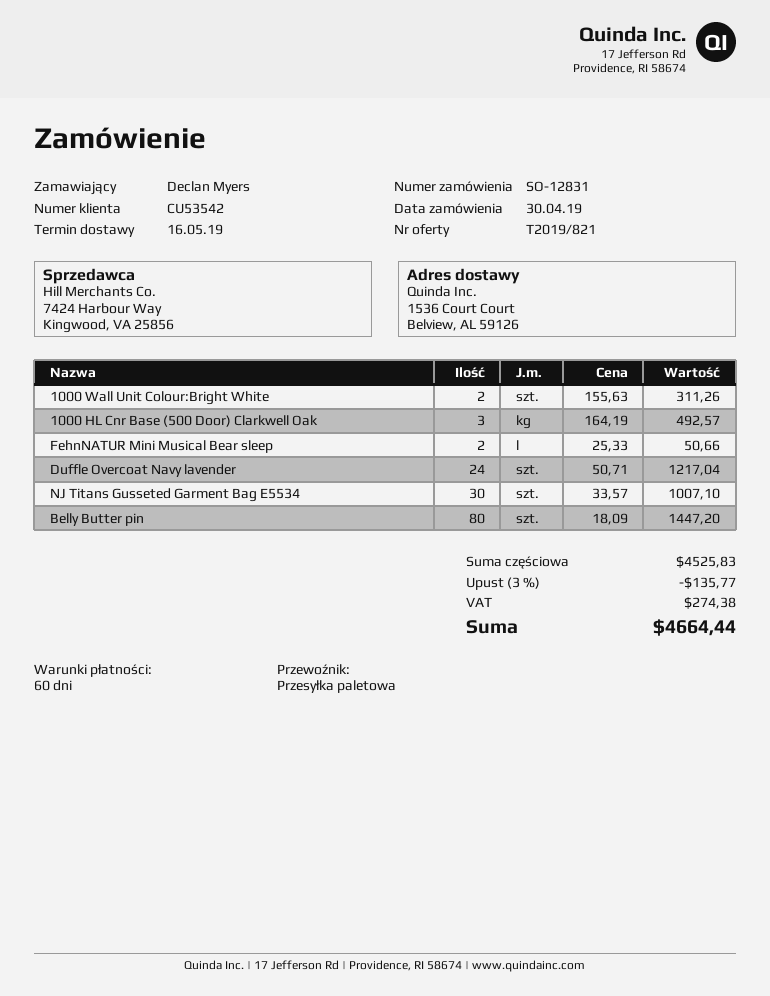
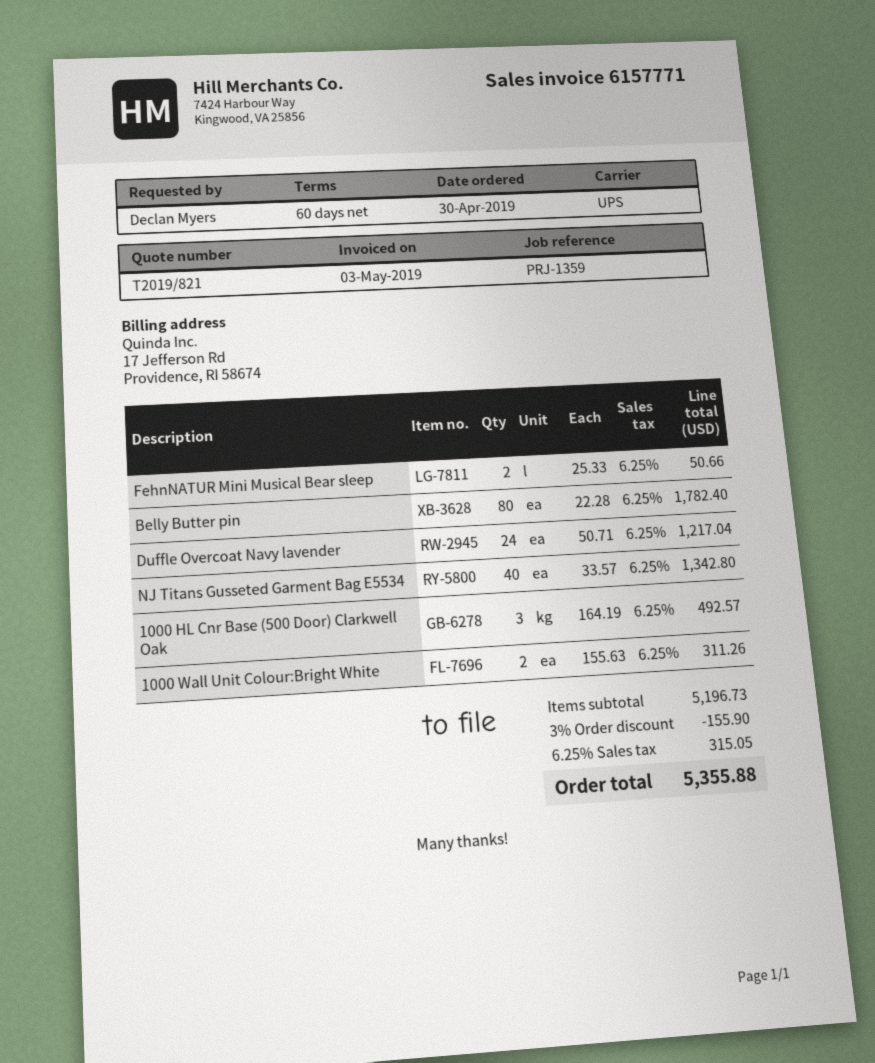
shipping method: pallet freight -> UPS
NJ Titans Gusseted Garment Bag E5534: 30 x 33.57 = 1007.10 -> 40 x 33.57 = 1342.80
Belly Butter pin: 80 x 18.09 = 1447.20 -> 80 x 22.28 = 1782.40
subtotal: 4525.83 -> 5196.73
discount: 3% = 135.77 -> 3% = 155.90
tax: 274.38 -> 315.05
total: 4664.44 -> 5355.88

